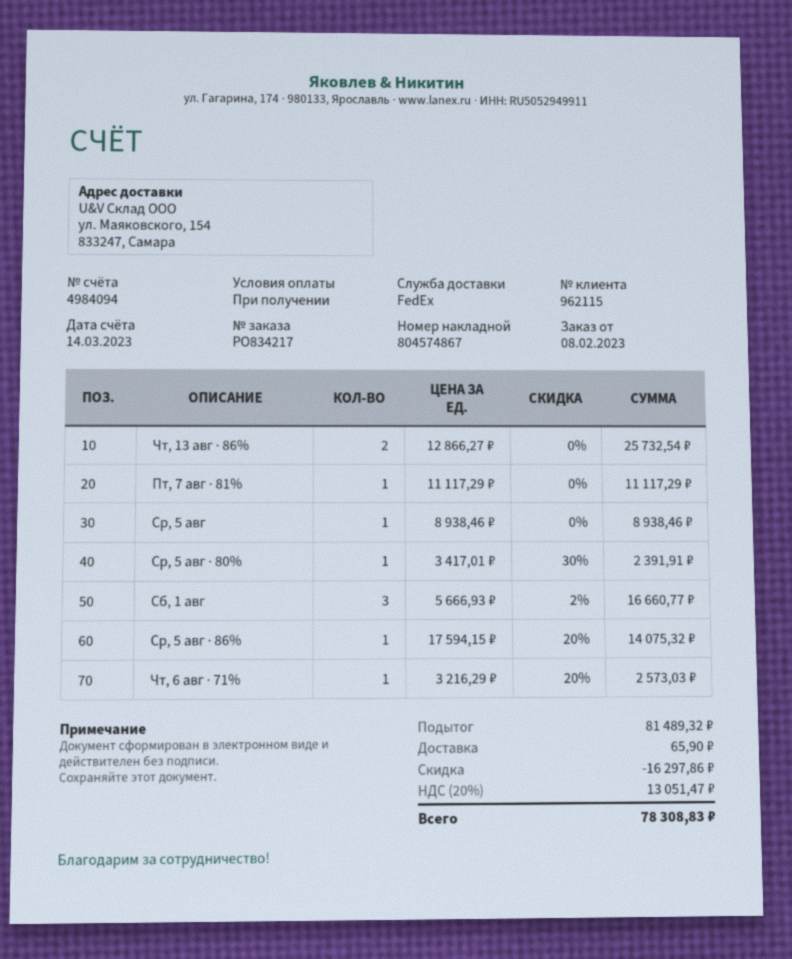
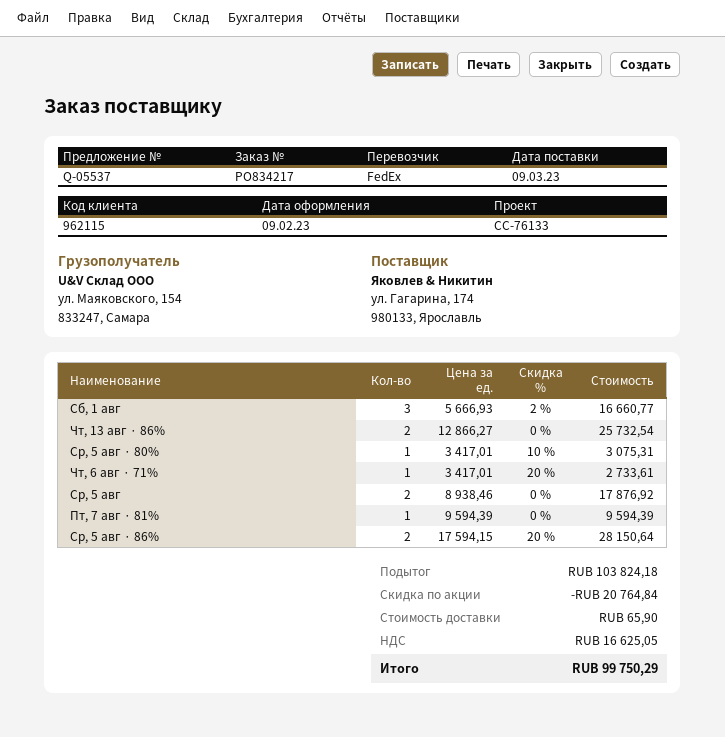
order date: 2023-02-08 -> 2023-02-09
Пт, 7 авг · 81%: 1 x 11117.29 = 11117.29 -> 1 x 9594.39 = 9594.39
Ср, 5 авг: 1 x 8938.46 = 8938.46 -> 2 x 8938.46 = 17876.92
Ср, 5 авг · 80%: 1 x 3417.01 - 30% = 2391.91 -> 1 x 3417.01 - 10% = 3075.31
Ср, 5 авг · 86%: 1 x 17594.15 - 20% = 14075.32 -> 2 x 17594.15 - 20% = 28150.64
Чт, 6 авг · 71%: 1 x 3216.29 - 20% = 2573.03 -> 1 x 3417.01 - 20% = 2733.61
subtotal: 81489.32 -> 103824.18
discount: 16297.86 -> 20764.84
tax: 13051.47 -> 16625.05
total: 78308.83 -> 99750.29

